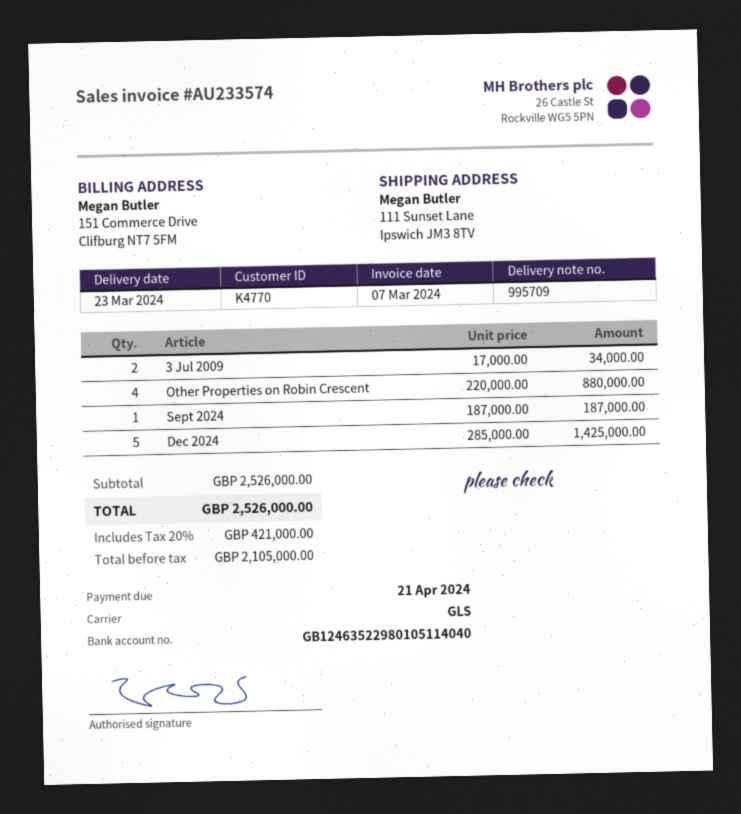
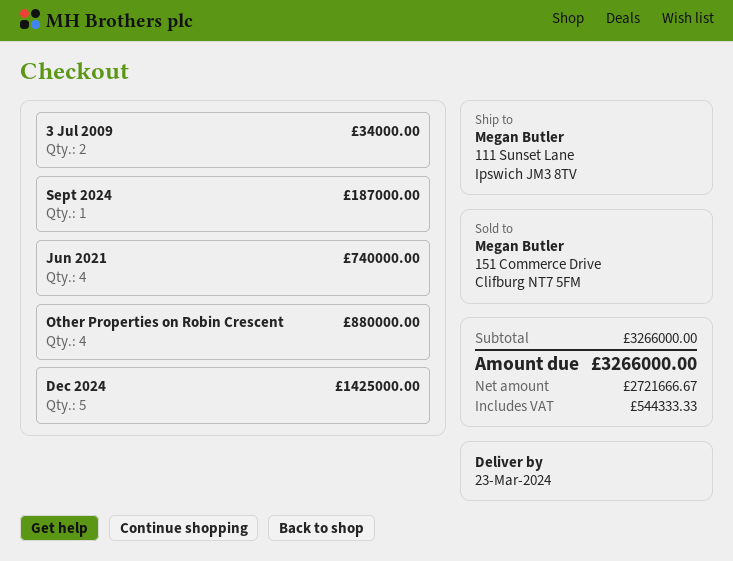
Jun 2021: none -> 4 for 740000.00
subtotal: 2526000.00 -> 3266000.00
net: 2105000.00 -> 2721666.67
tax: 421000.00 -> 544333.33
total: 2526000.00 -> 3266000.00

